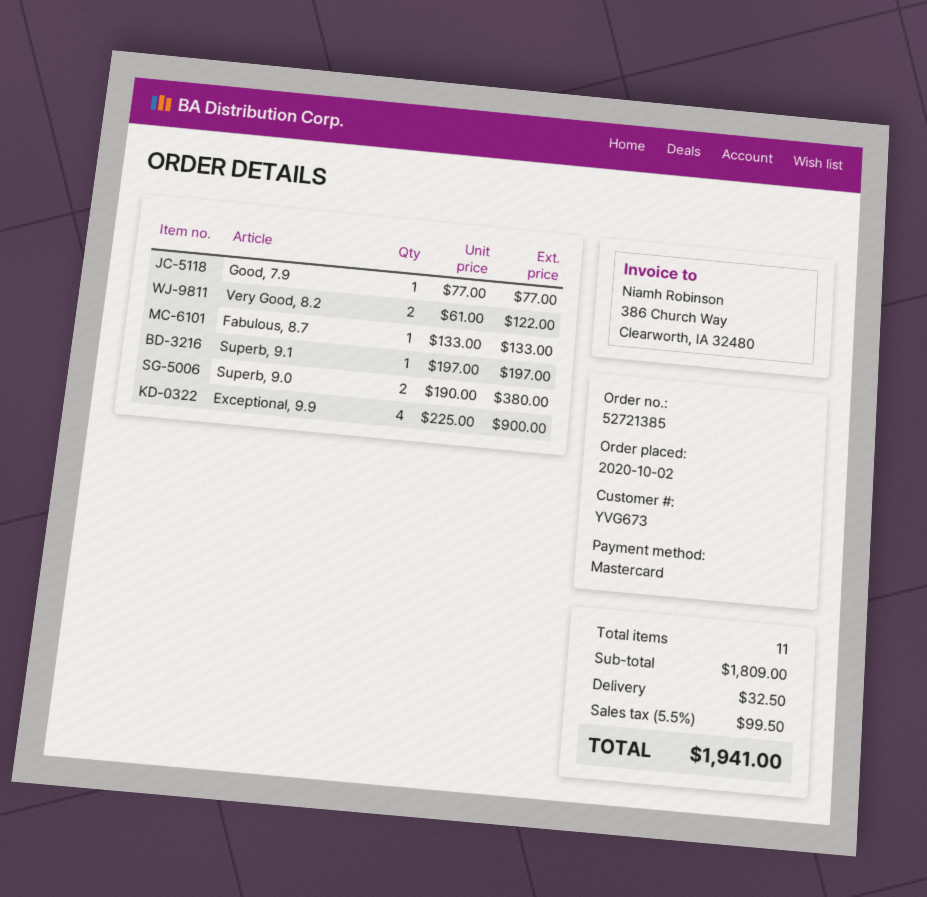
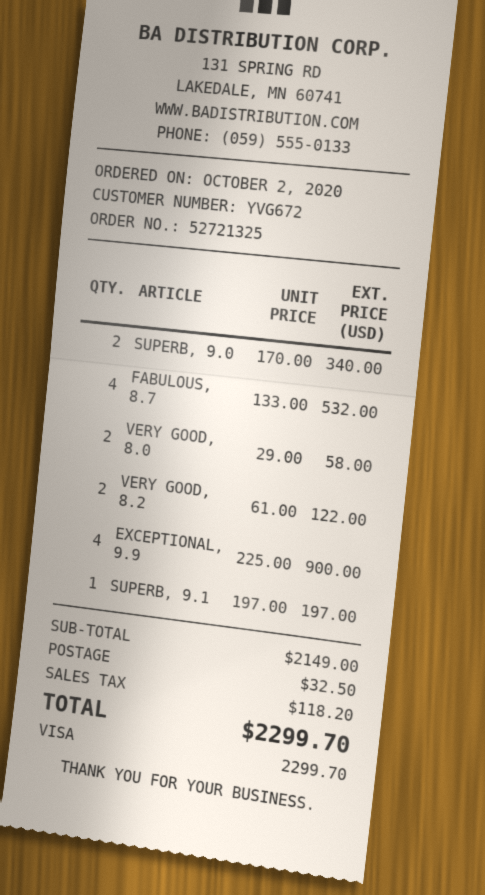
order number: 52721385 -> 52721325
customer number: YVG673 -> YVG672
payment method: Mastercard -> Visa
Good, 7.9: 1 x 77.00 = 77.00 -> none
Fabulous, 8.7: 1 x 133.00 = 133.00 -> 4 x 133.00 = 532.00
Superb, 9.0: 2 x 190.00 = 380.00 -> 2 x 170.00 = 340.00
VERY GOOD, 8.0: none -> 2 x 29.00 = 58.00
subtotal: 1809.00 -> 2149.00
tax: 99.50 -> 118.20
total: 1941.00 -> 2299.70

